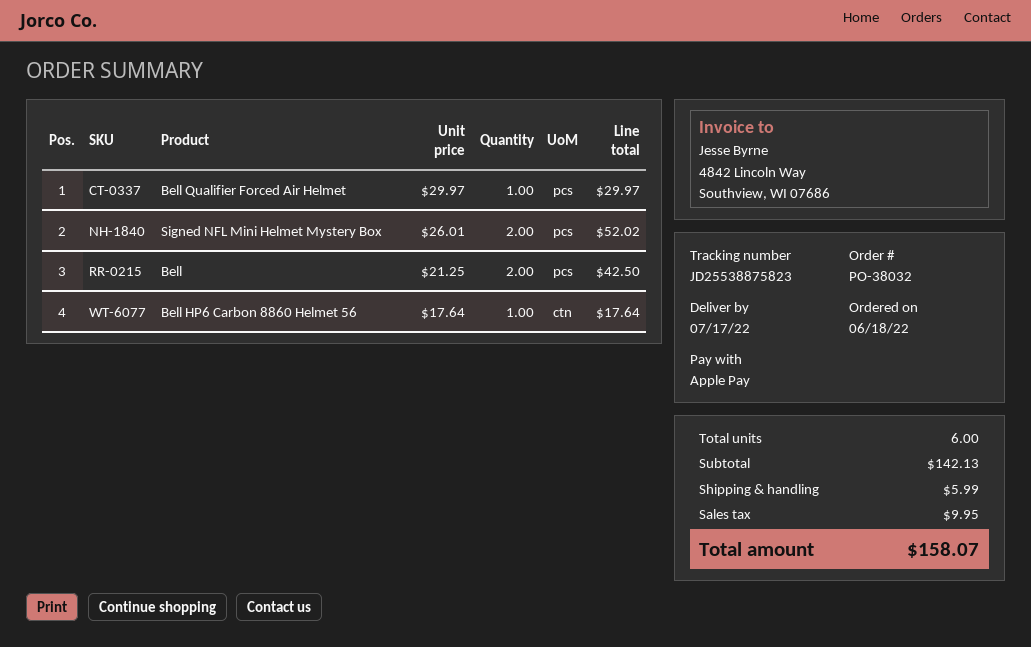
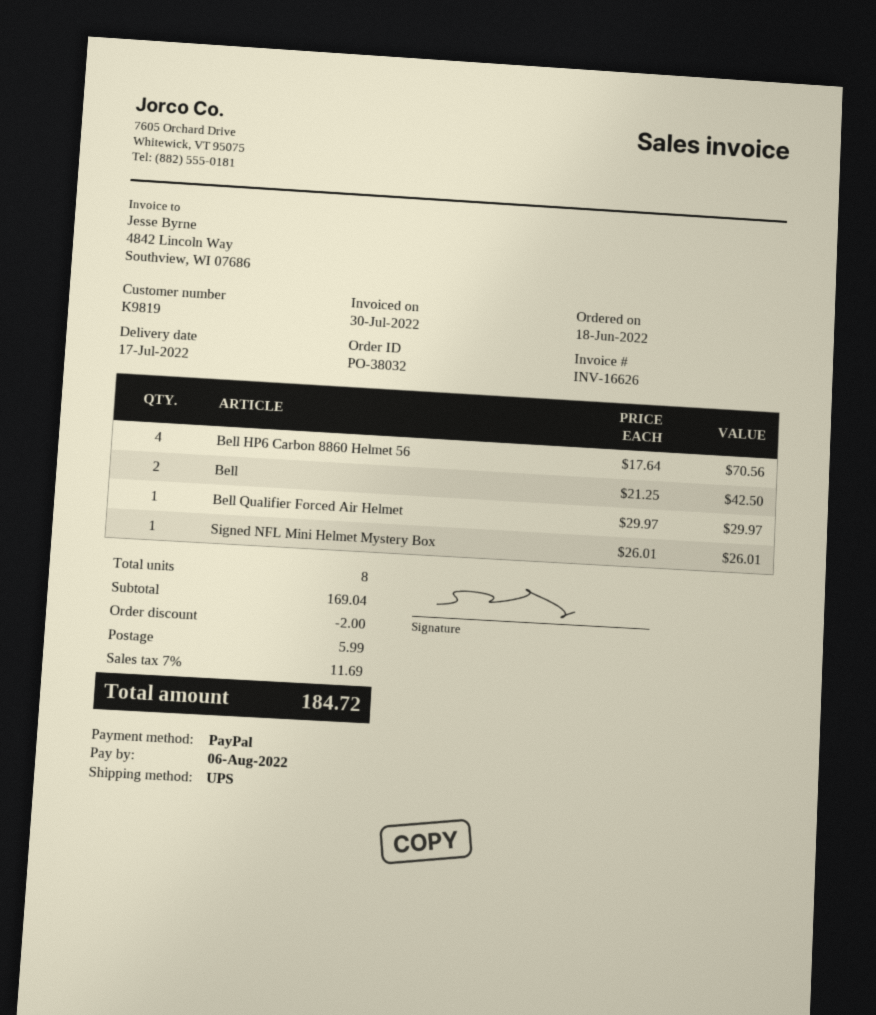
payment method: Apple Pay -> PayPal
Signed NFL Mini Helmet Mystery Box: 2 x 26.01 = 52.02 -> 1 x 26.01 = 26.01
Bell HP6 Carbon 8860 Helmet 56: 1 x 17.64 = 17.64 -> 4 x 17.64 = 70.56
total quantity: 6 -> 8
subtotal: 142.13 -> 169.04
discount: none -> 2.00
tax: 9.95 -> 11.69
total: 158.07 -> 184.72

